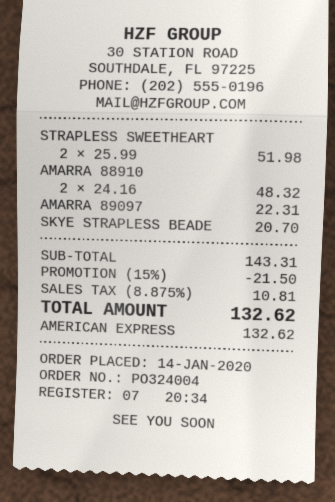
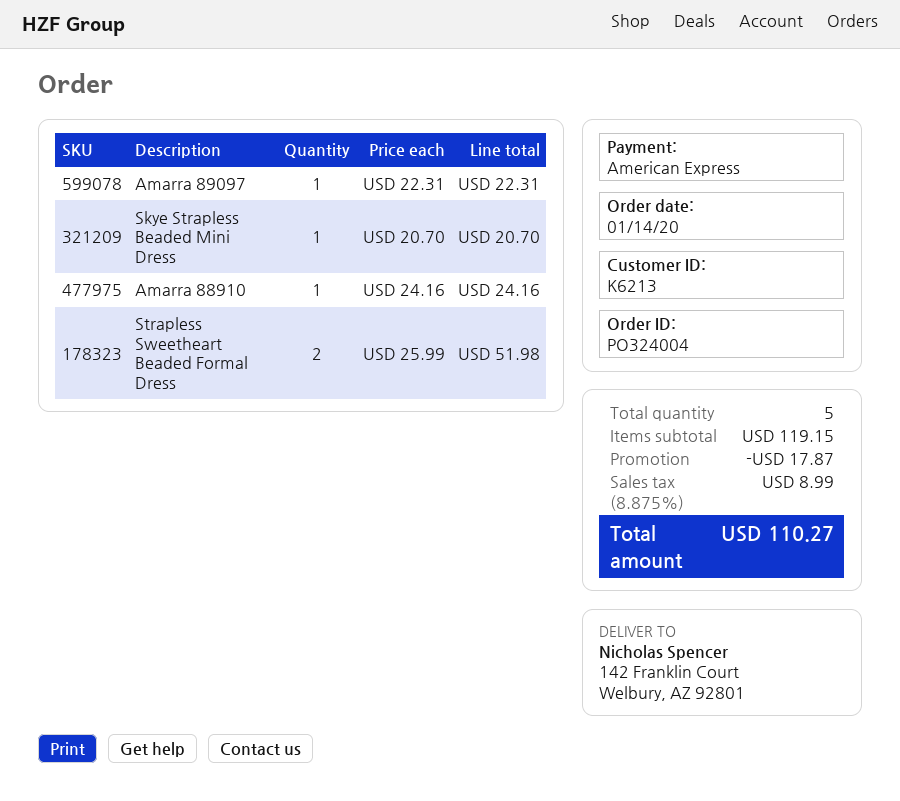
AMARRA 88910: 2 x 24.16 = 48.32 -> 1 x 24.16 = 24.16
subtotal: 143.31 -> 119.15
discount: 21.50 -> 17.87
tax: 8.875% = 10.81 -> 8.875% = 8.99
total: 132.62 -> 110.27

